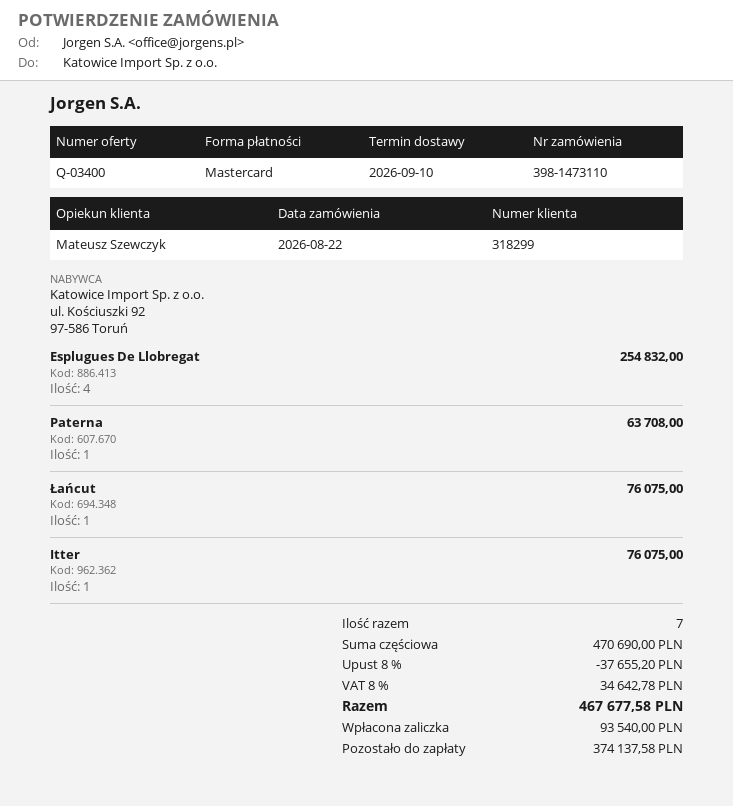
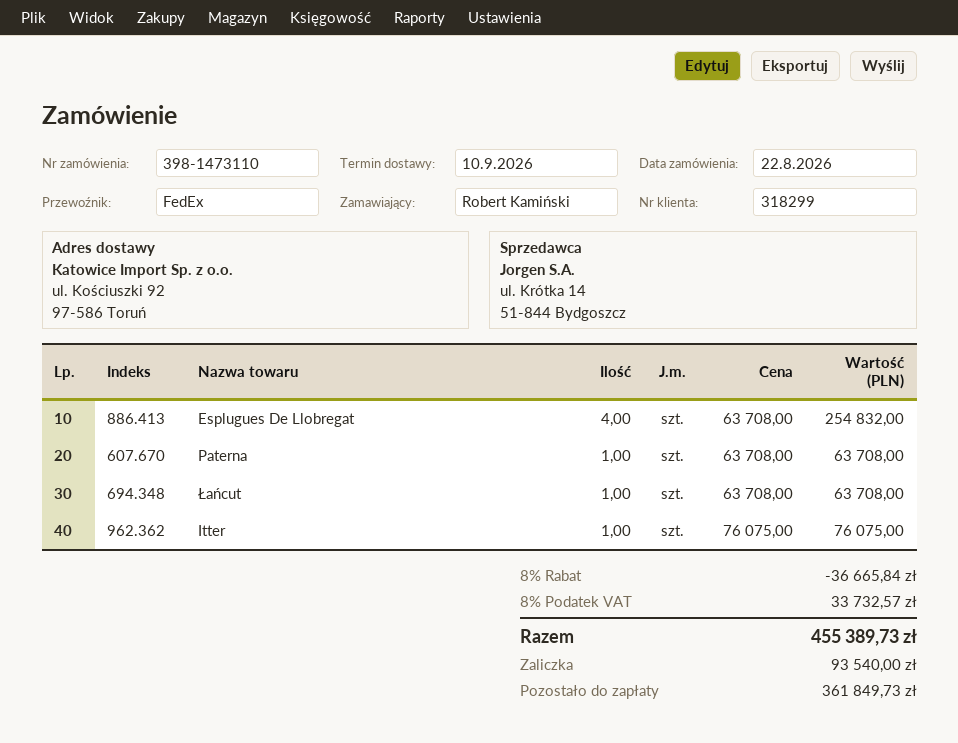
Łańcut: 1 for 76075.00 -> 1 for 63708.00
discount: 8% = 37655.20 -> 8% = 36665.84
tax: 8% = 34642.78 -> 8% = 33732.57
total: 467677.58 -> 455389.73
balance: 374137.58 -> 361849.73

